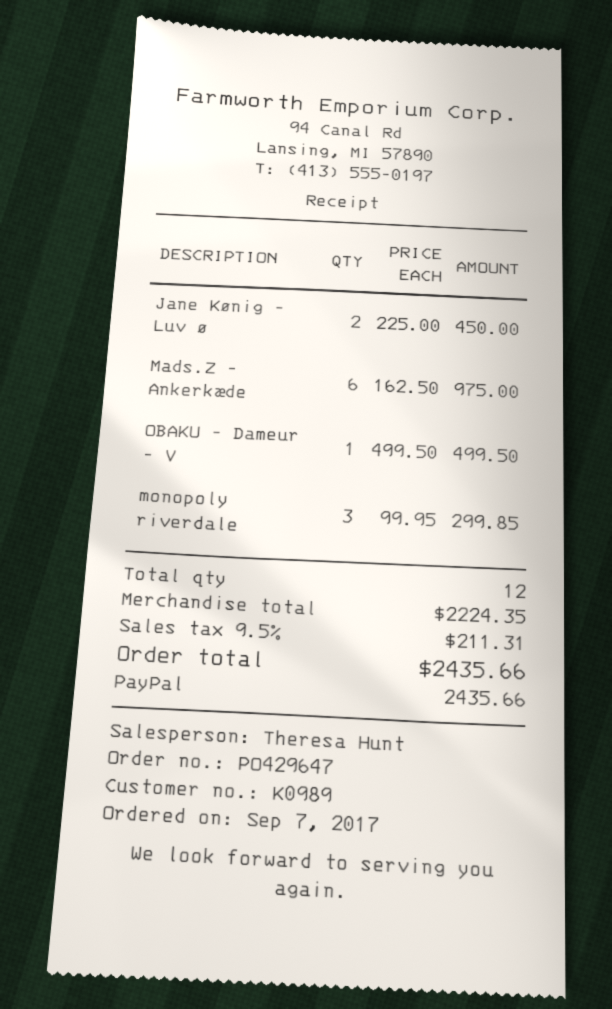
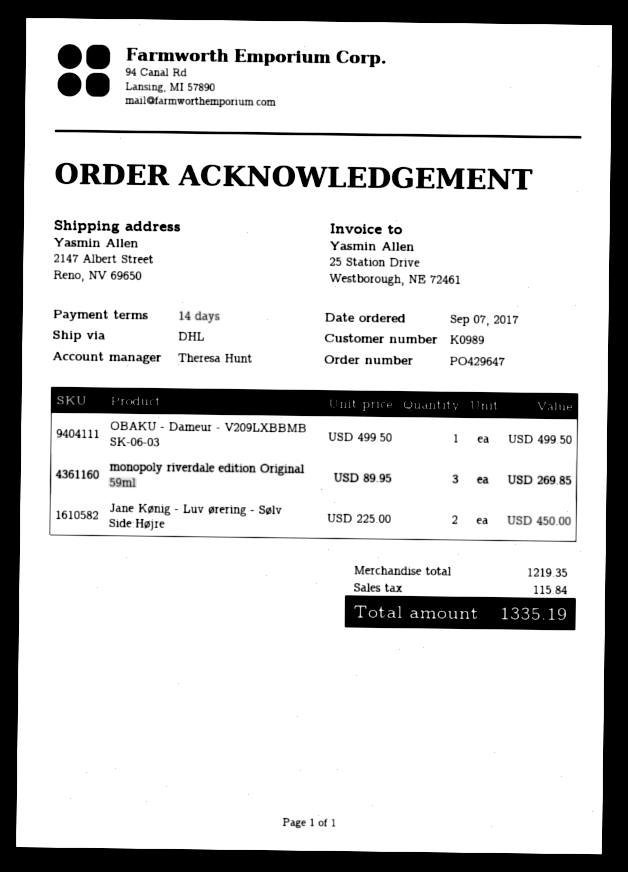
Mads.Z - Ankerkæde: 6 x 162.50 = 975.00 -> none
monopoly riverdale: 3 x 99.95 = 299.85 -> 3 x 89.95 = 269.85
subtotal: 2224.35 -> 1219.35
tax: 211.31 -> 115.84
total: 2435.66 -> 1335.19

